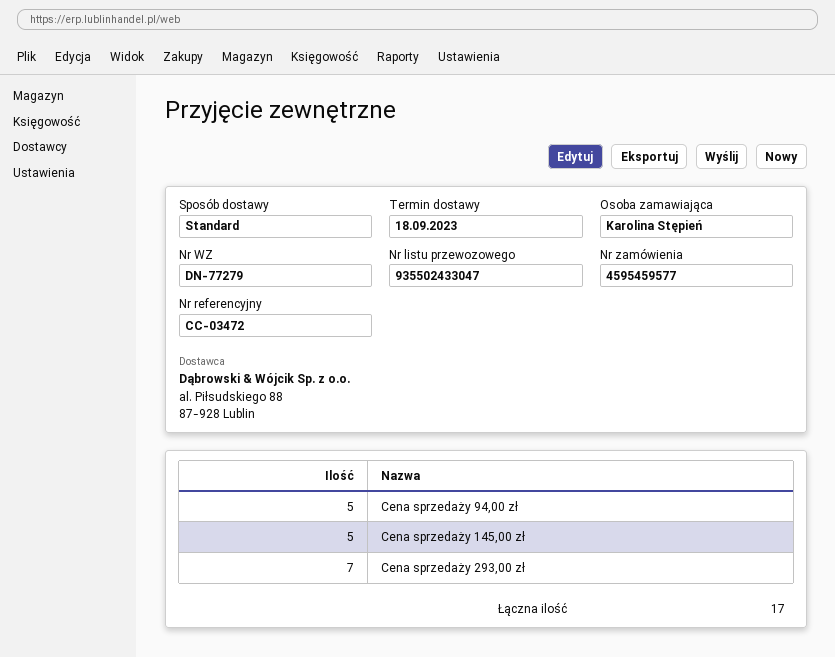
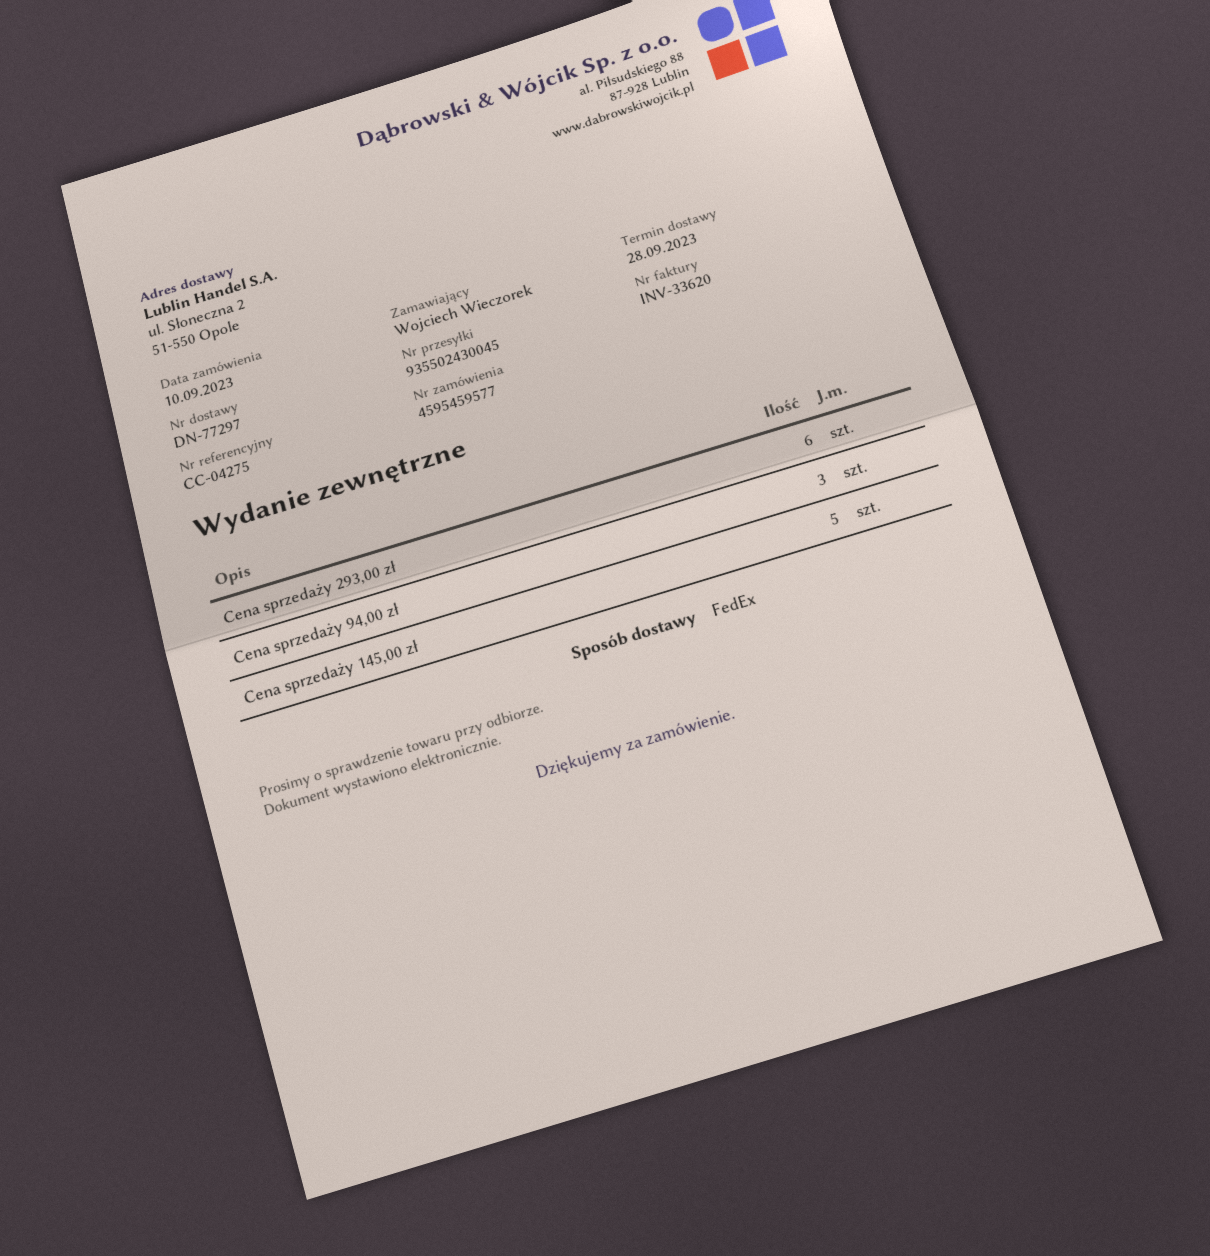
delivery note number: DN-77279 -> DN-77297
delivery date: 2023-09-18 -> 2023-09-28
reference: CC-03472 -> CC-04275
ordered by: Karolina Stępień -> Wojciech Wieczorek
shipping method: standard -> FedEx
tracking number: 935502433047 -> 935502430045
Cena sprzedaży 94,00 zł: 5 -> 3
Cena sprzedaży 293,00 zł: 7 -> 6

